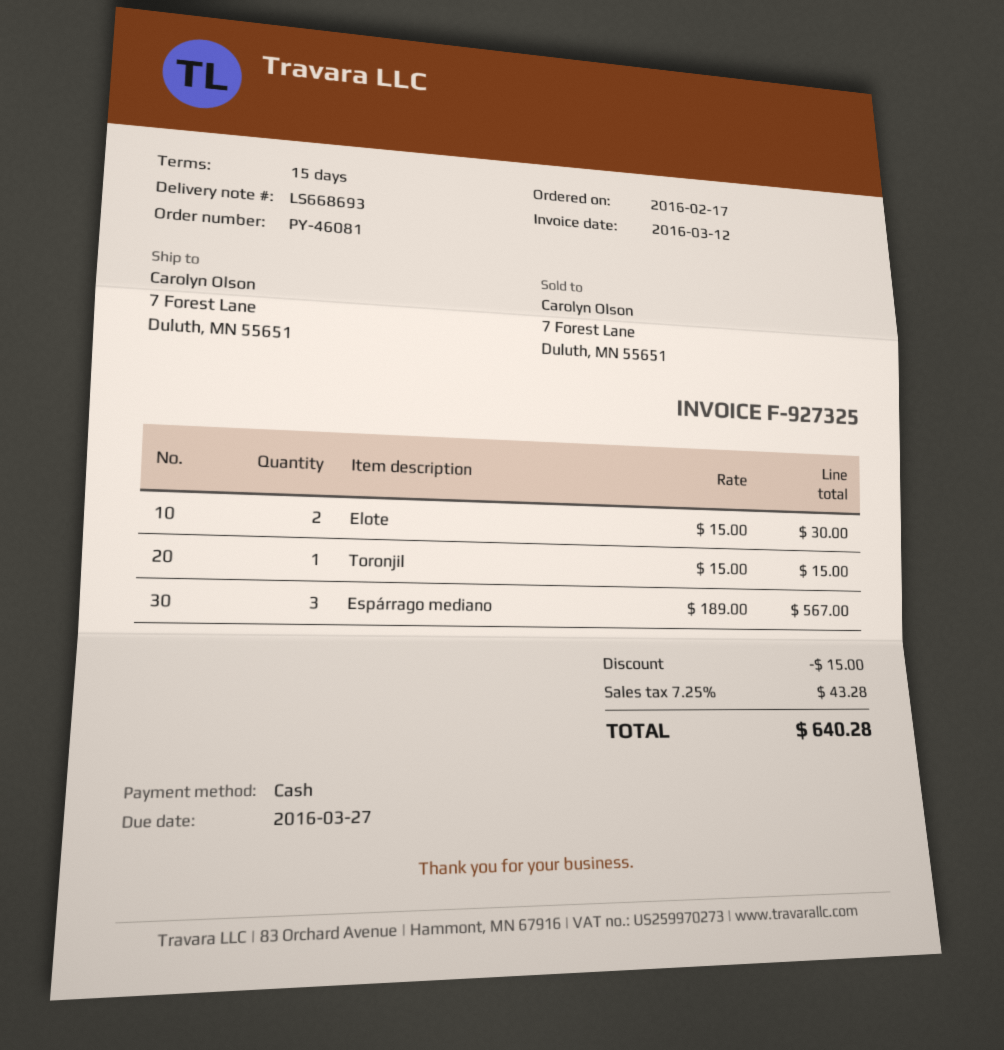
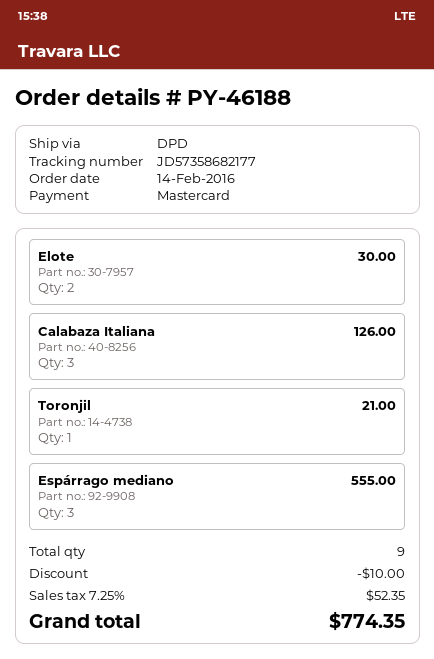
order number: PY-46081 -> PY-46188
order date: 2016-02-17 -> 2016-02-14
payment method: cash -> Mastercard
Toronjil: 1 for 15.00 -> 1 for 21.00
Espárrago mediano: 3 for 567.00 -> 3 for 555.00
Calabaza Italiana: none -> 3 for 126.00
discount: 15.00 -> 10.00
tax: 7.25% = 43.28 -> 7.25% = 52.35
total: 640.28 -> 774.35

